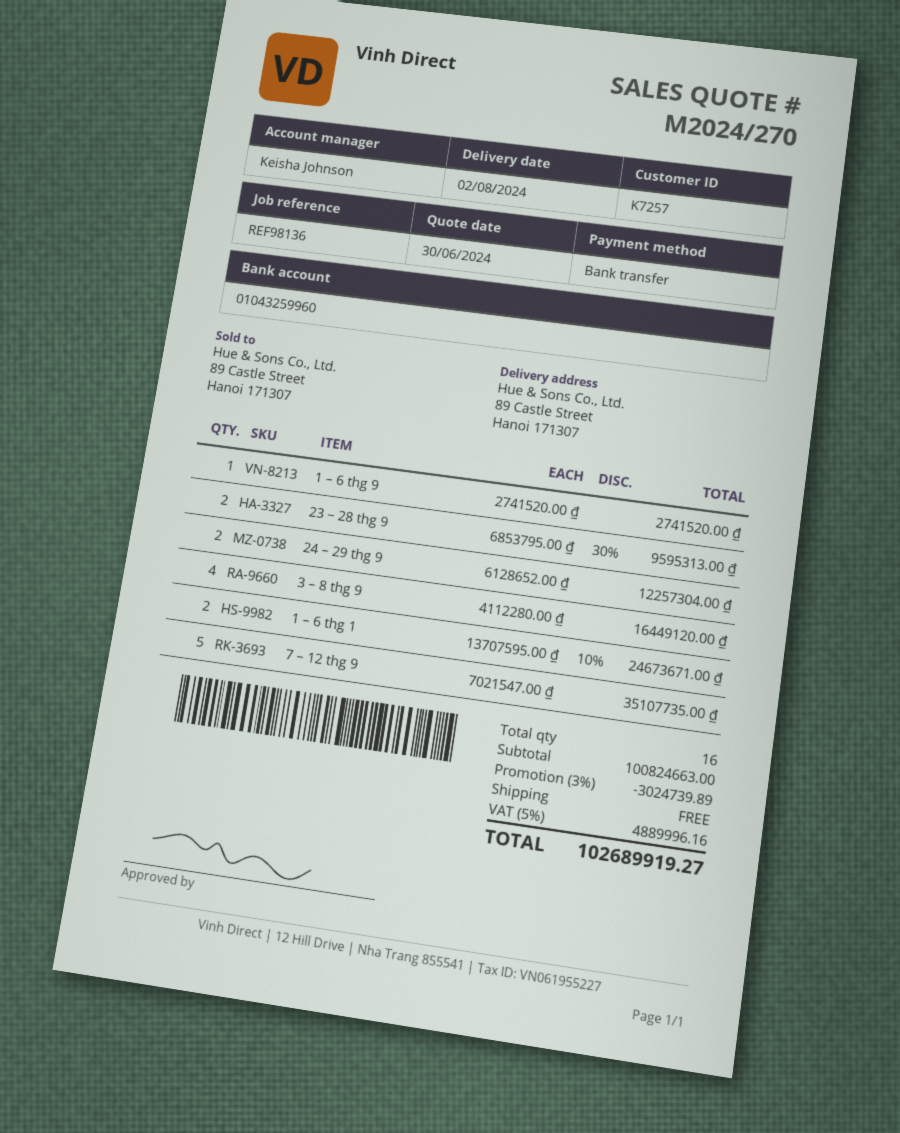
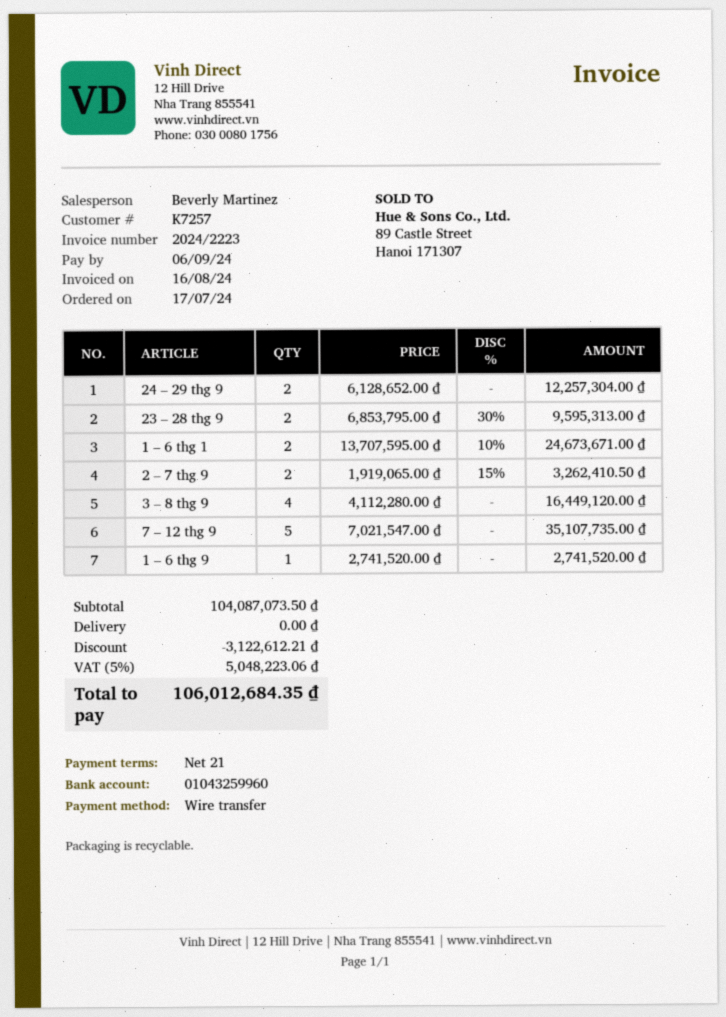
sales rep: Keisha Johnson -> Beverly Martinez
2 – 7 thg 9: none -> 2 x 1919065.00 - 15% = 3262410.50
subtotal: 100824663.00 -> 104087073.50
discount: 3024739.89 -> 3122612.21
tax: 5% = 4889996.16 -> 5% = 5048223.06
total: 102689919.27 -> 106012684.35

